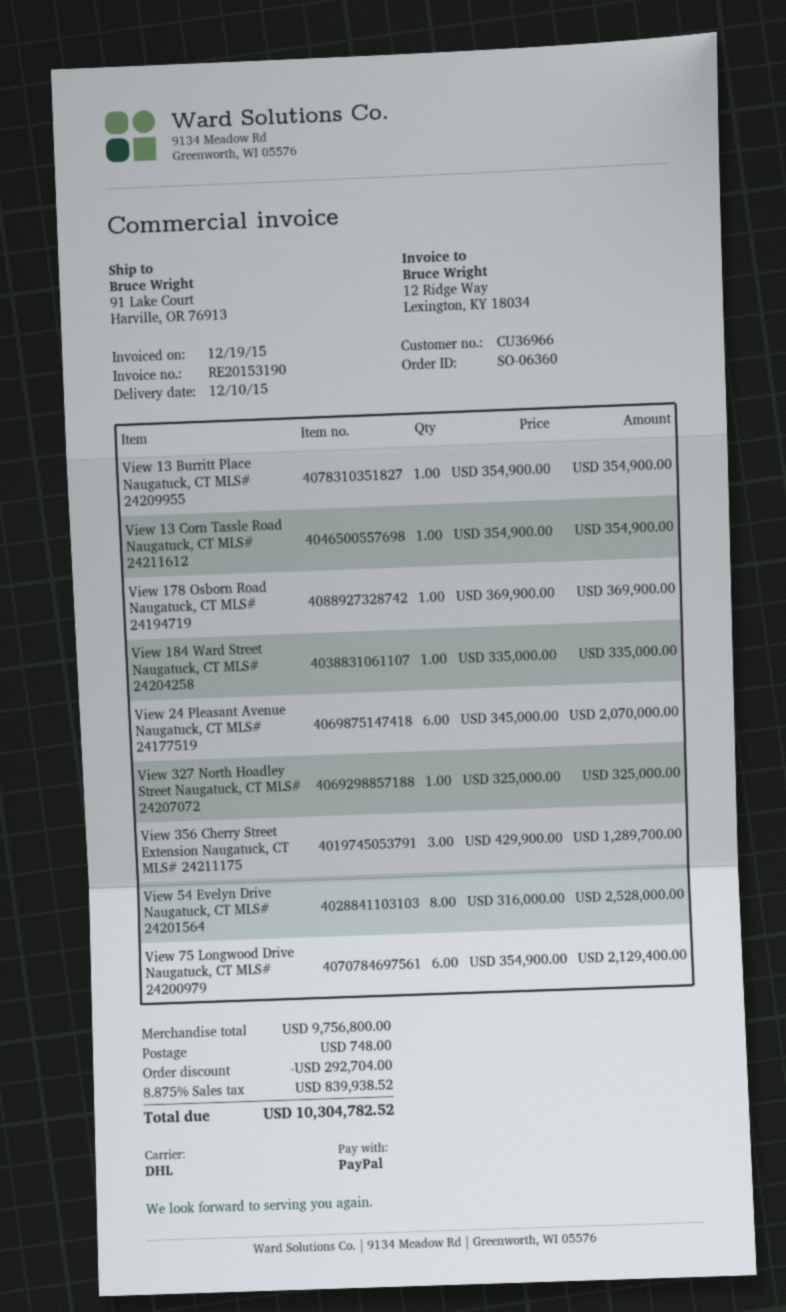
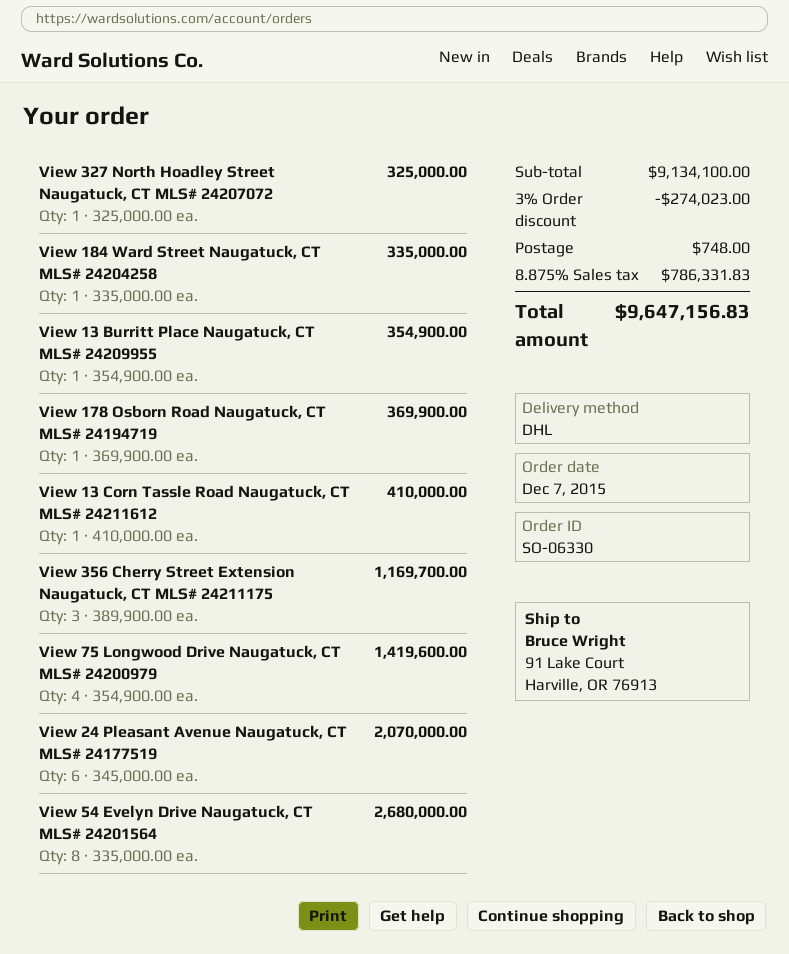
order number: SO-06360 -> SO-06330
View 13 Corn Tassle Road Naugatuck, CT MLS# 24211612: 1 x 354900.00 = 354900.00 -> 1 x 410000.00 = 410000.00
View 356 Cherry Street Extension Naugatuck, CT MLS# 24211175: 3 x 429900.00 = 1289700.00 -> 3 x 389900.00 = 1169700.00
View 54 Evelyn Drive Naugatuck, CT MLS# 24201564: 8 x 316000.00 = 2528000.00 -> 8 x 335000.00 = 2680000.00
View 75 Longwood Drive Naugatuck, CT MLS# 24200979: 6 x 354900.00 = 2129400.00 -> 4 x 354900.00 = 1419600.00
subtotal: 9756800.00 -> 9134100.00
discount: 292704.00 -> 274023.00
tax: 8.875% = 839938.52 -> 8.875% = 786331.83
total: 10304782.52 -> 9647156.83

